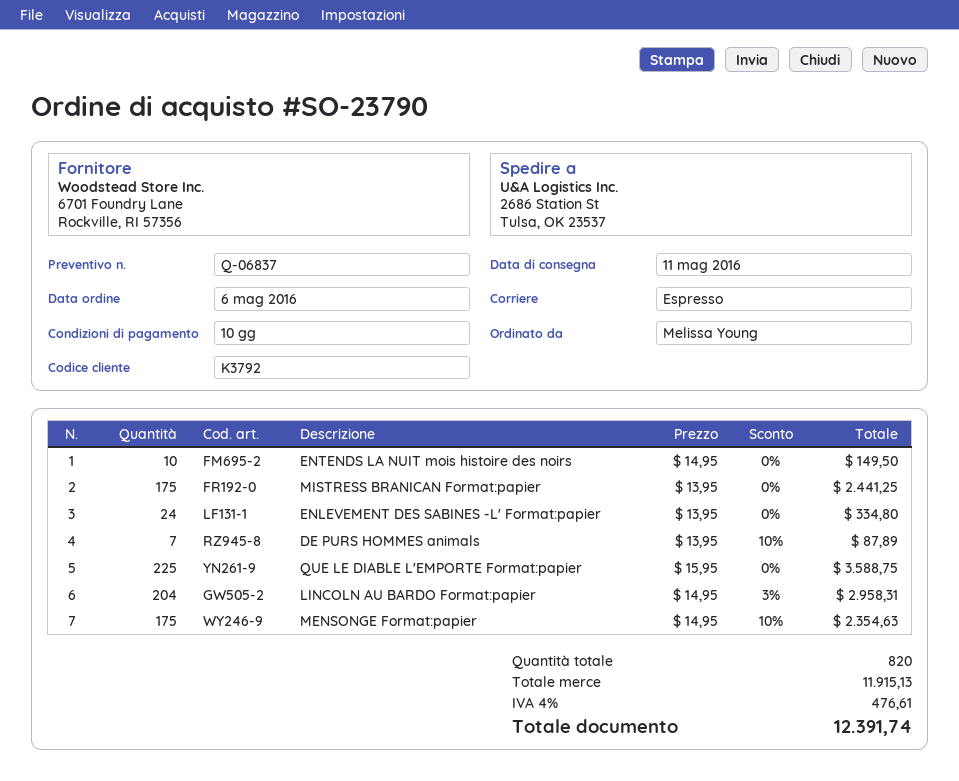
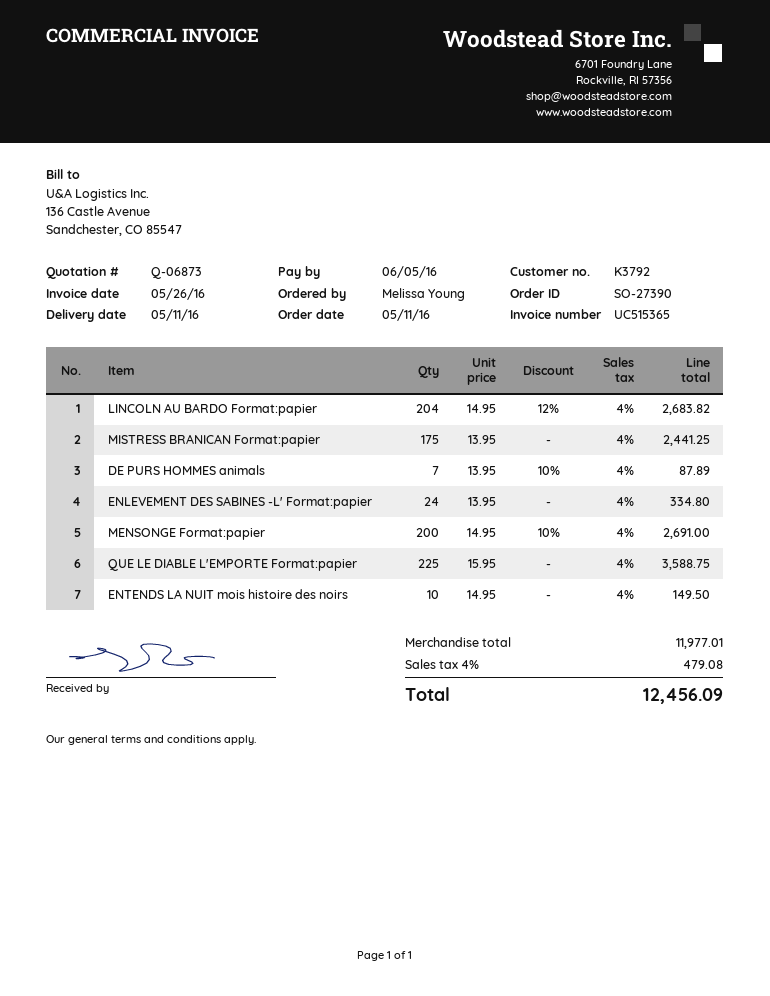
quote number: Q-06837 -> Q-06873
order number: SO-23790 -> SO-27390
order date: 2016-05-06 -> 2016-05-11
LINCOLN AU BARDO Format:papier: 204 x 14.95 - 3% = 2958.31 -> 204 x 14.95 - 12% = 2683.82
MENSONGE Format:papier: 175 x 14.95 - 10% = 2354.63 -> 200 x 14.95 - 10% = 2691.00
subtotal: 11915.13 -> 11977.01
tax: 4% = 476.61 -> 4% = 479.08
total: 12391.74 -> 12456.09

